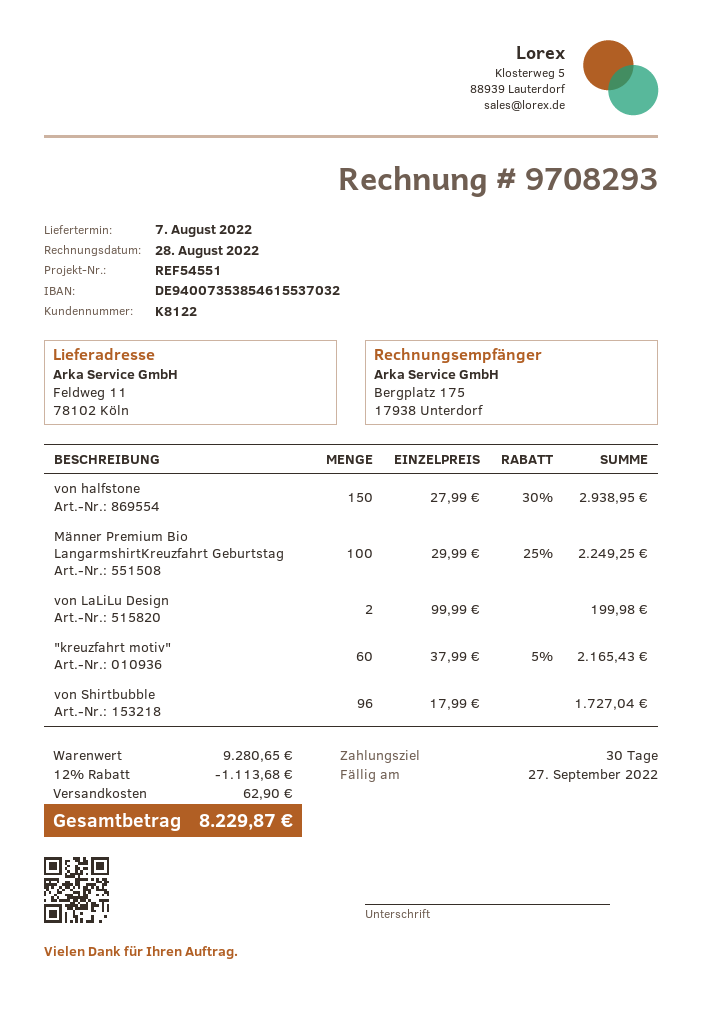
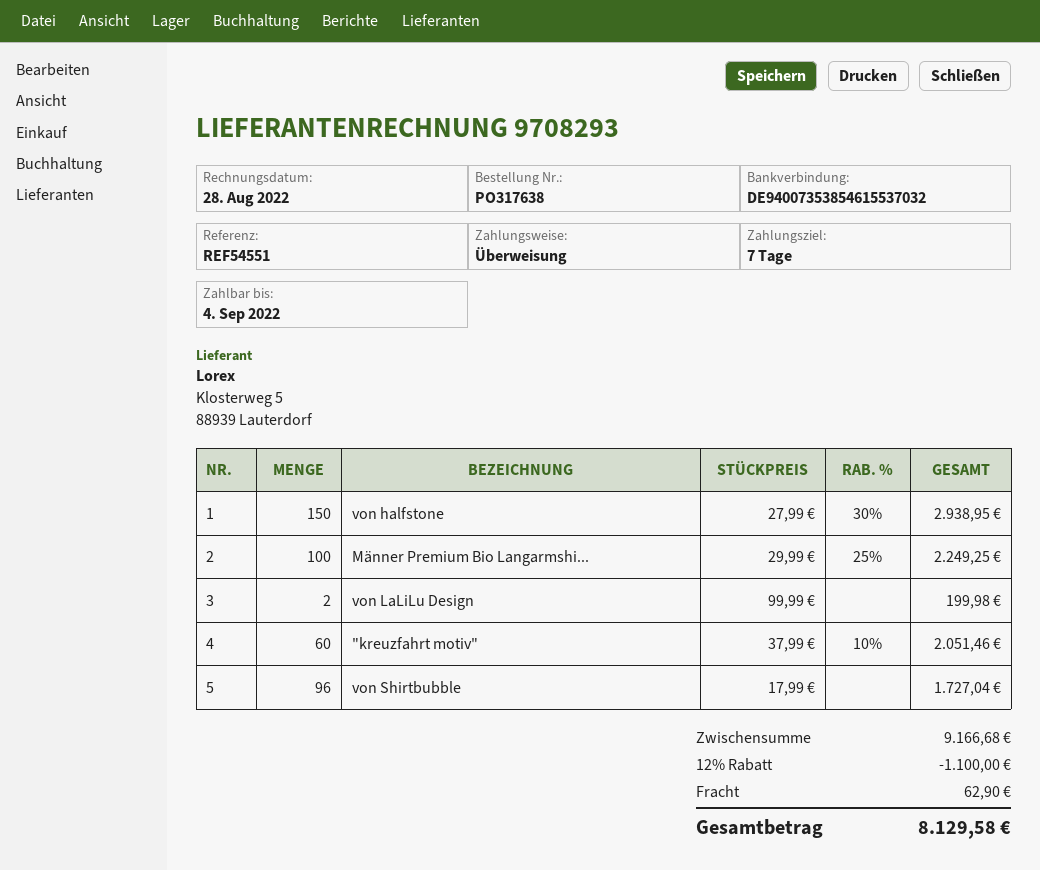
payment terms: 30 days -> 7 days
due date: 2022-09-27 -> 2022-09-04
"kreuzfahrt motiv": 60 x 37.99 - 5% = 2165.43 -> 60 x 37.99 - 10% = 2051.46
subtotal: 9280.65 -> 9166.68
discount: 12% = 1113.68 -> 12% = 1100.00
total: 8229.87 -> 8129.58

